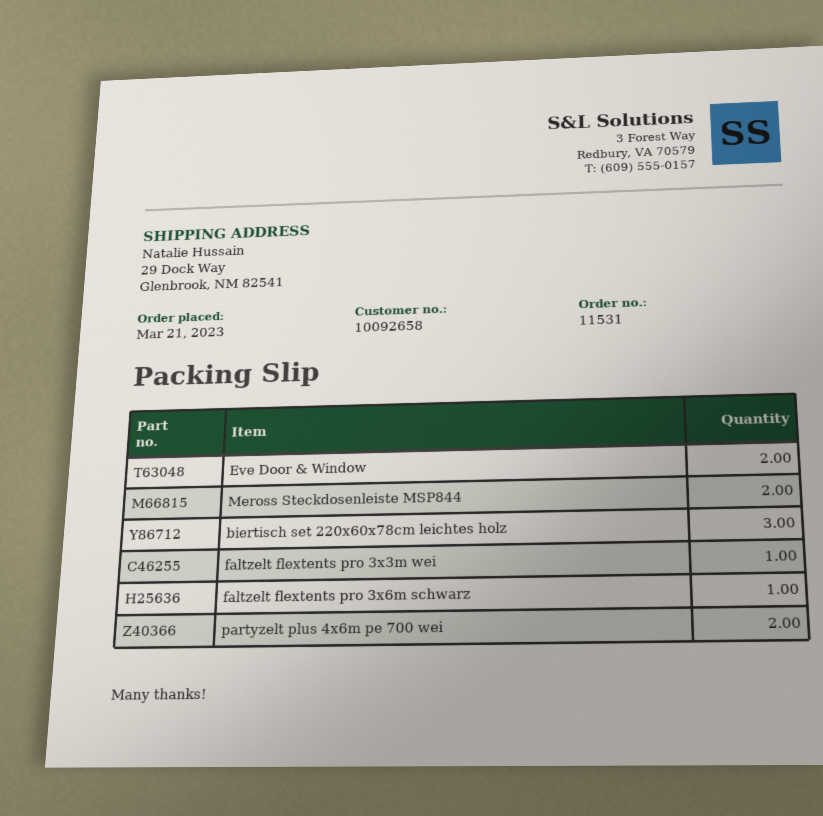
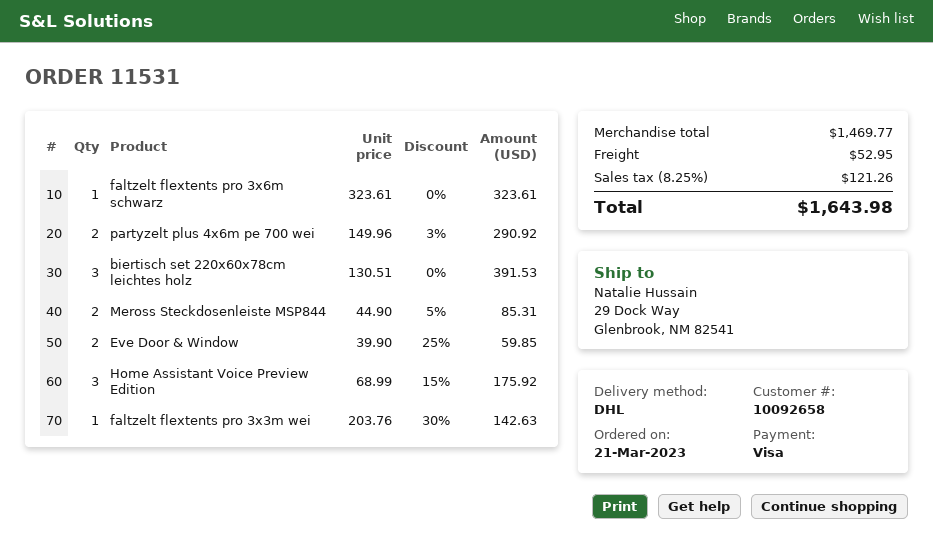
Home Assistant Voice Preview Edition: none -> 3

